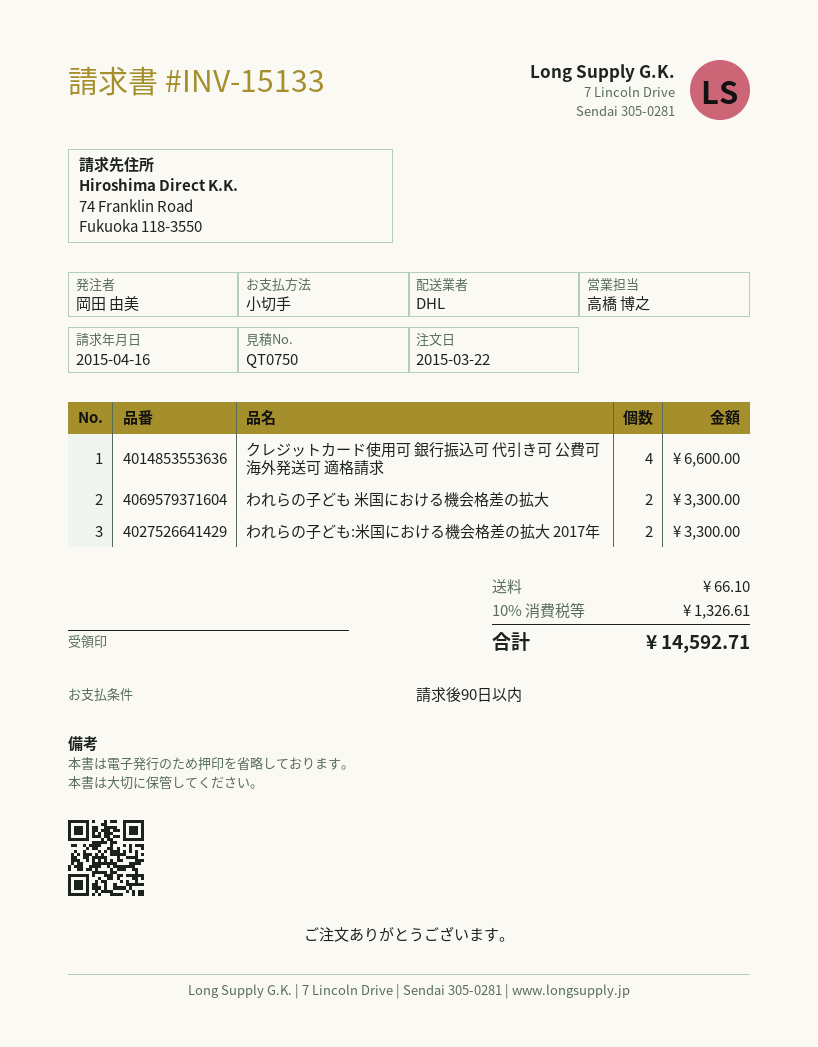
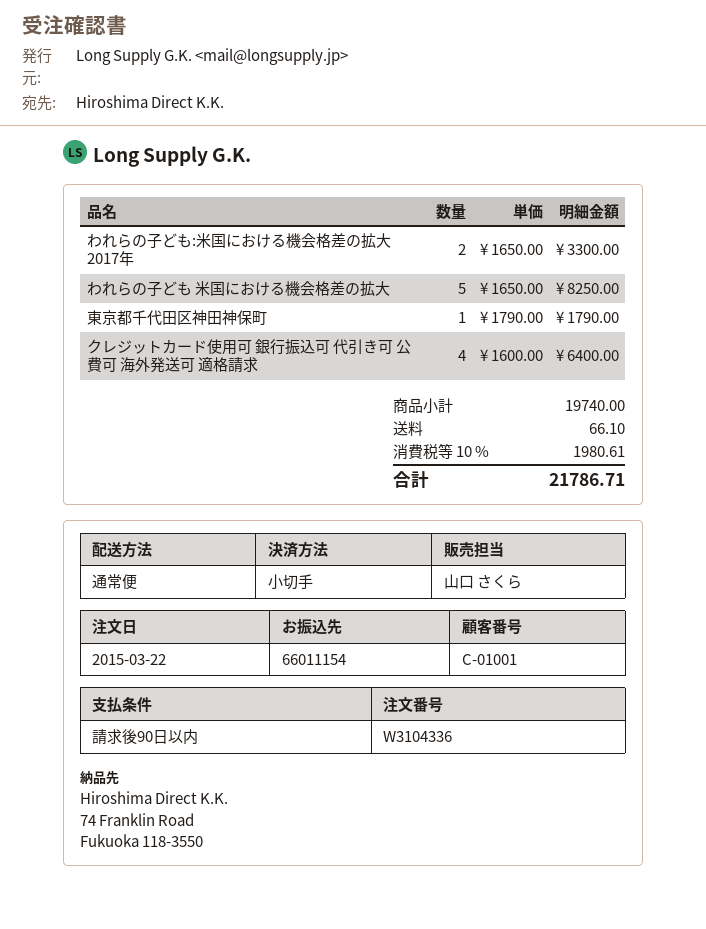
sales rep: 高橋 博之 -> 山口 さくら
shipping method: DHL -> standard
クレジットカード使用可 銀行振込可 代引き可 公費可 海外発送可 適格請求: 4 for 6600.00 -> 4 for 6400.00
われらの子ども 米国における機会格差の拡大: 2 for 3300.00 -> 5 for 8250.00
東京都千代田区神田神保町: none -> 1 for 1790.00
tax: 10% = 1326.61 -> 10% = 1980.61
total: 14592.71 -> 21786.71

